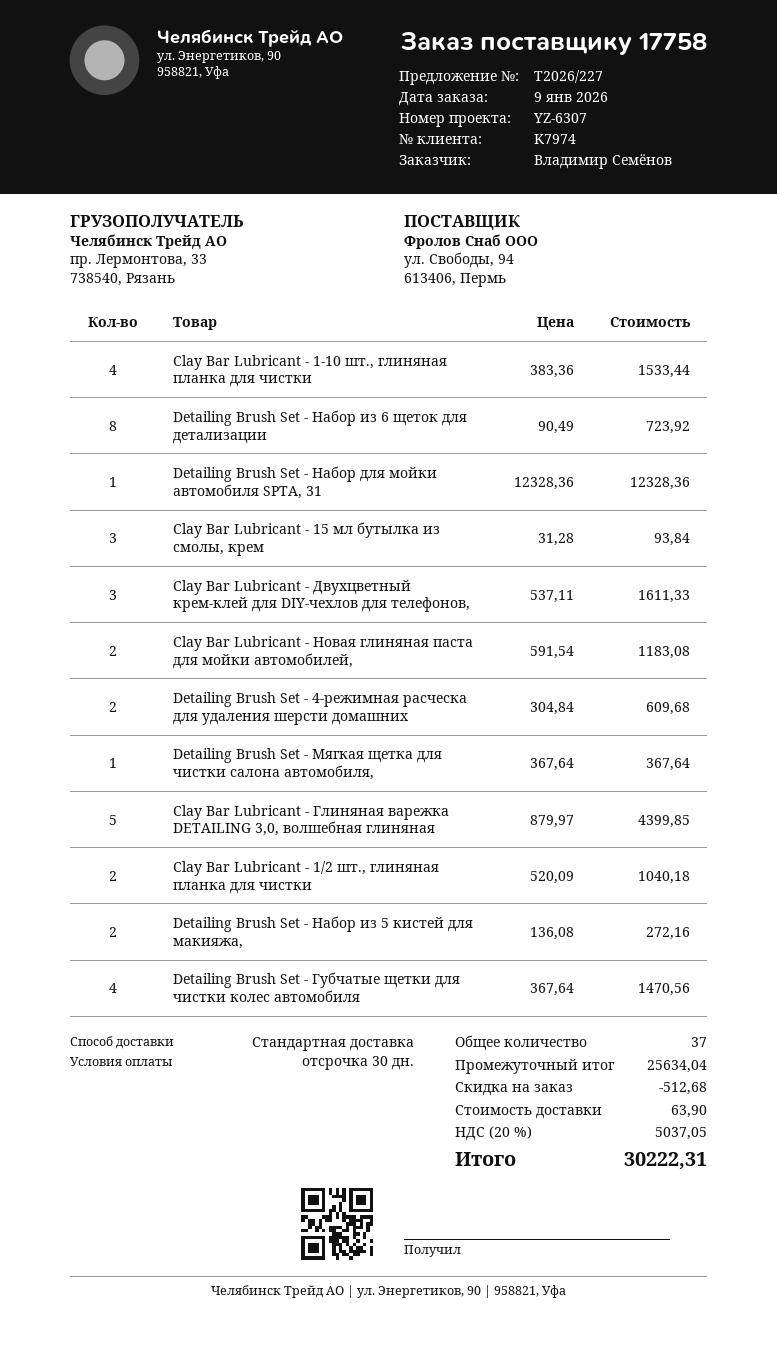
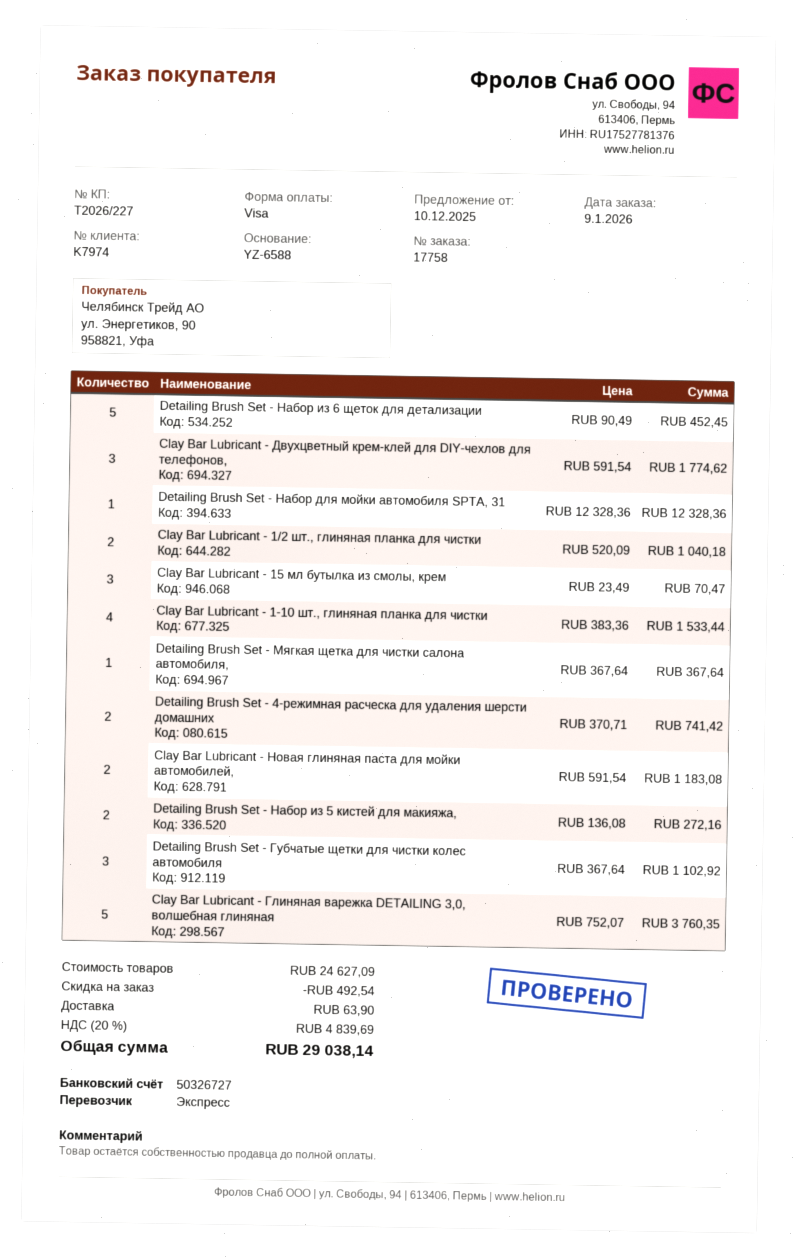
reference: YZ-6307 -> YZ-6588
shipping method: standard -> express
Detailing Brush Set - Набор из 6 щеток для детализации: 8 x 90.49 = 723.92 -> 5 x 90.49 = 452.45
Clay Bar Lubricant - 15 мл бутылка из смолы, крем: 3 x 31.28 = 93.84 -> 3 x 23.49 = 70.47
Clay Bar Lubricant - Двухцветный крем-клей для DIY-чехлов для телефонов,: 3 x 537.11 = 1611.33 -> 3 x 591.54 = 1774.62
Detailing Brush Set - 4-режимная расческа для удаления шерсти домашних: 2 x 304.84 = 609.68 -> 2 x 370.71 = 741.42
Clay Bar Lubricant - Глиняная варежка DETAILING 3,0, волшебная глиняная: 5 x 879.97 = 4399.85 -> 5 x 752.07 = 3760.35
Detailing Brush Set - Губчатые щетки для чистки колес автомобиля: 4 x 367.64 = 1470.56 -> 3 x 367.64 = 1102.92
subtotal: 25634.04 -> 24627.09
discount: 512.68 -> 492.54
tax: 20% = 5037.05 -> 20% = 4839.69
total: 30222.31 -> 29038.14

